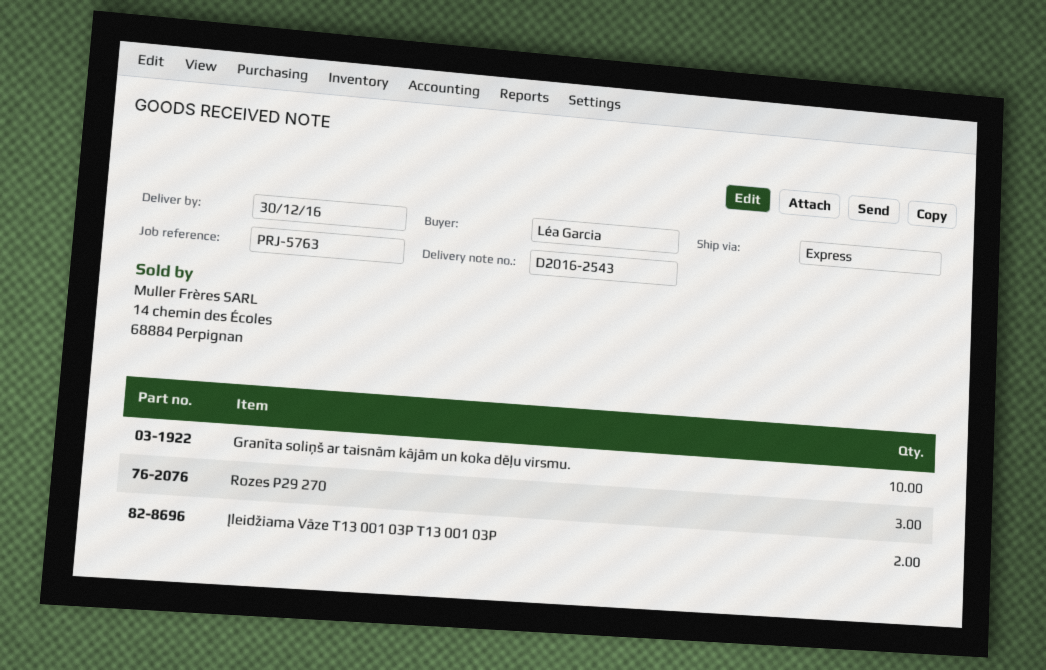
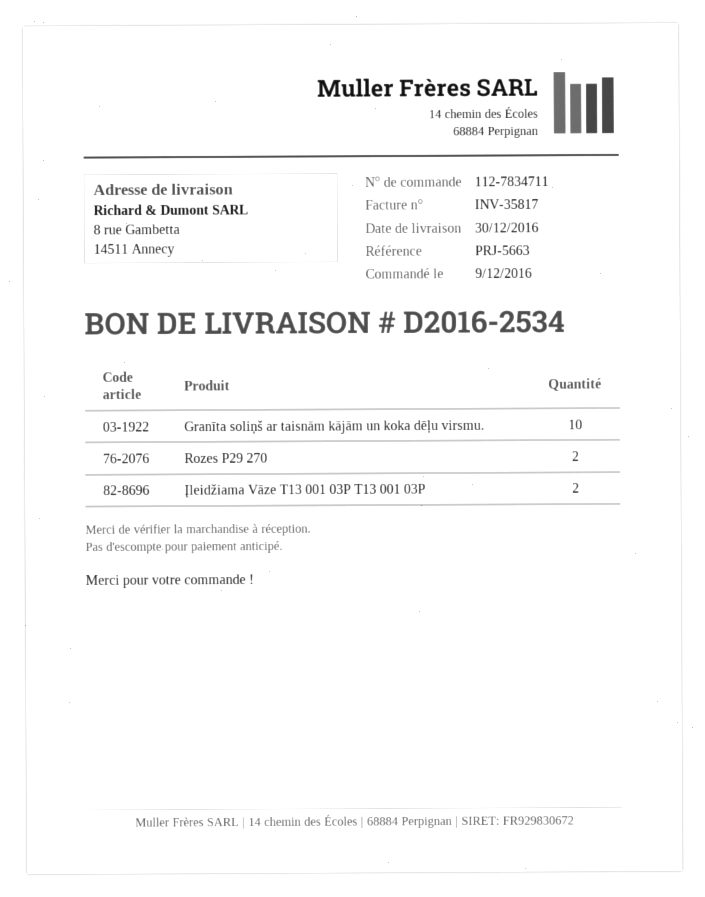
delivery note number: D2016-2543 -> D2016-2534
reference: PRJ-5763 -> PRJ-5663
Rozes P29 270: 3 -> 2

